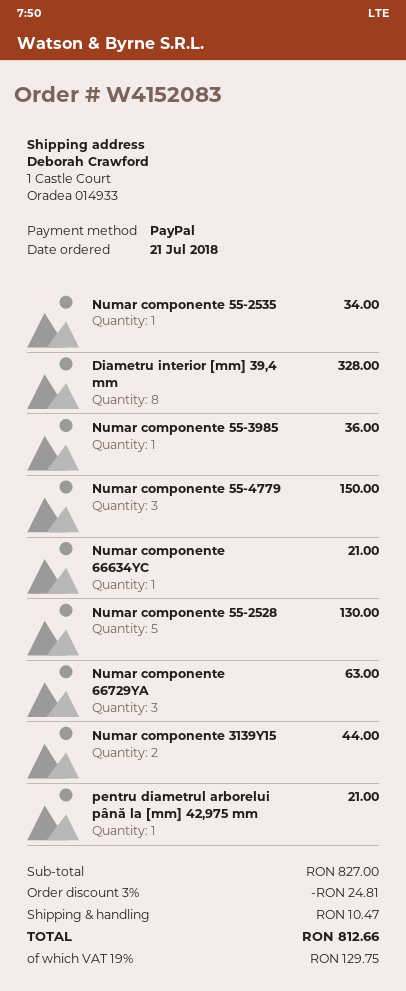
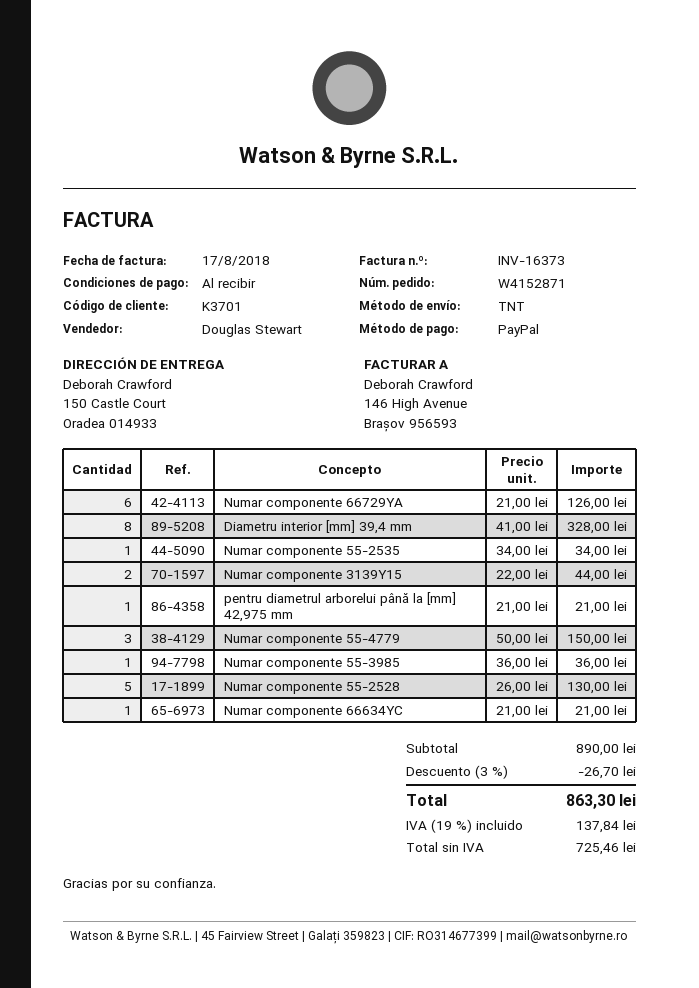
order number: W4152083 -> W4152871
ship to: 1 Castle Court, Oradea 014933 -> 150 Castle Court, Oradea 014933
Numar componente 66729YA: 3 for 63.00 -> 6 for 126.00
subtotal: 827.00 -> 890.00
discount: 3% = 24.81 -> 3% = 26.70
shipping: 10.47 -> none
tax: 19% = 129.75 -> 19% = 137.84
total: 812.66 -> 863.30

